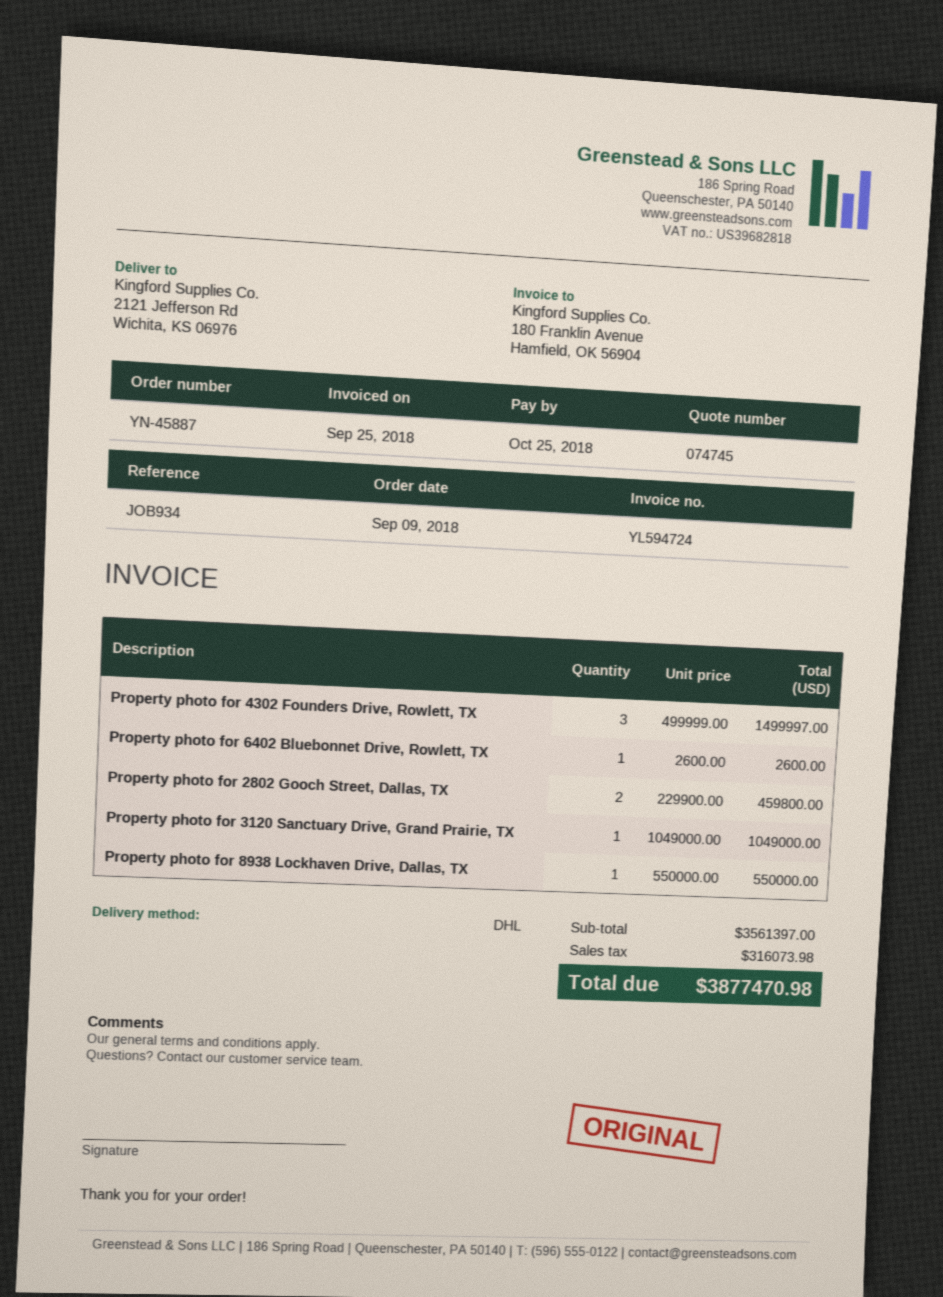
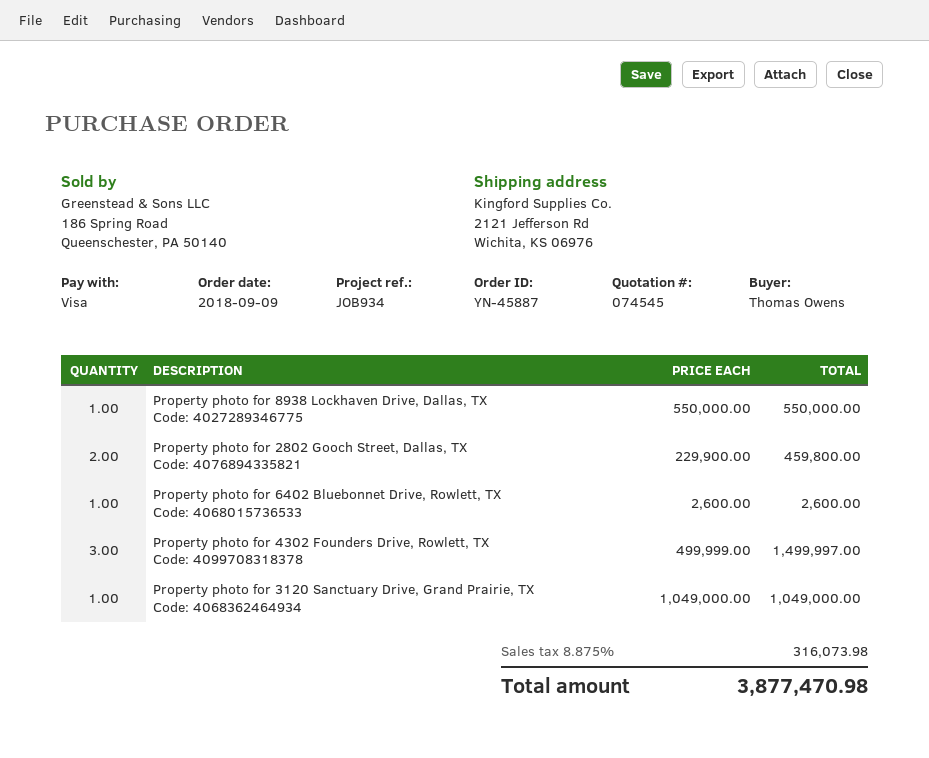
quote number: 074745 -> 074545

